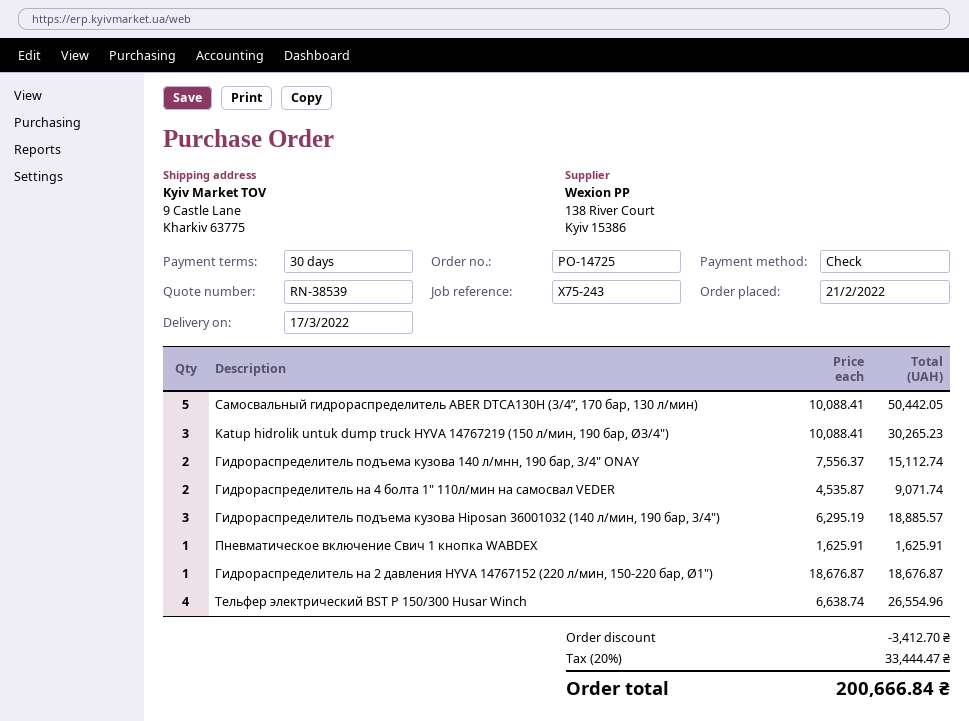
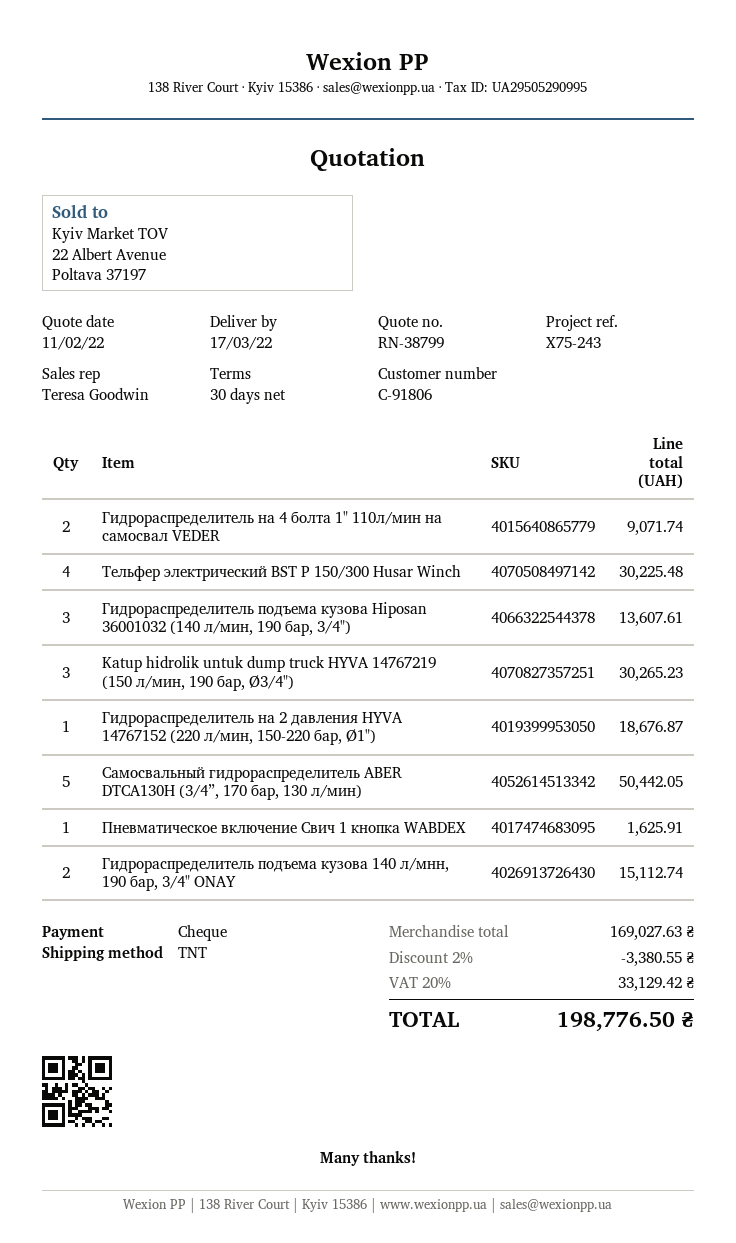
quote number: RN-38539 -> RN-38799
Гидрораспределитель подъема кузова Hiposan 36001032 (140 л/мин, 190 бар, 3/4"): 3 for 18885.57 -> 3 for 13607.61
Тельфер электрический BST P 150/300 Husar Winch: 4 for 26554.96 -> 4 for 30225.48
discount: 3412.70 -> 3380.55
tax: 20% = 33444.47 -> 20% = 33129.42
total: 200666.84 -> 198776.50

